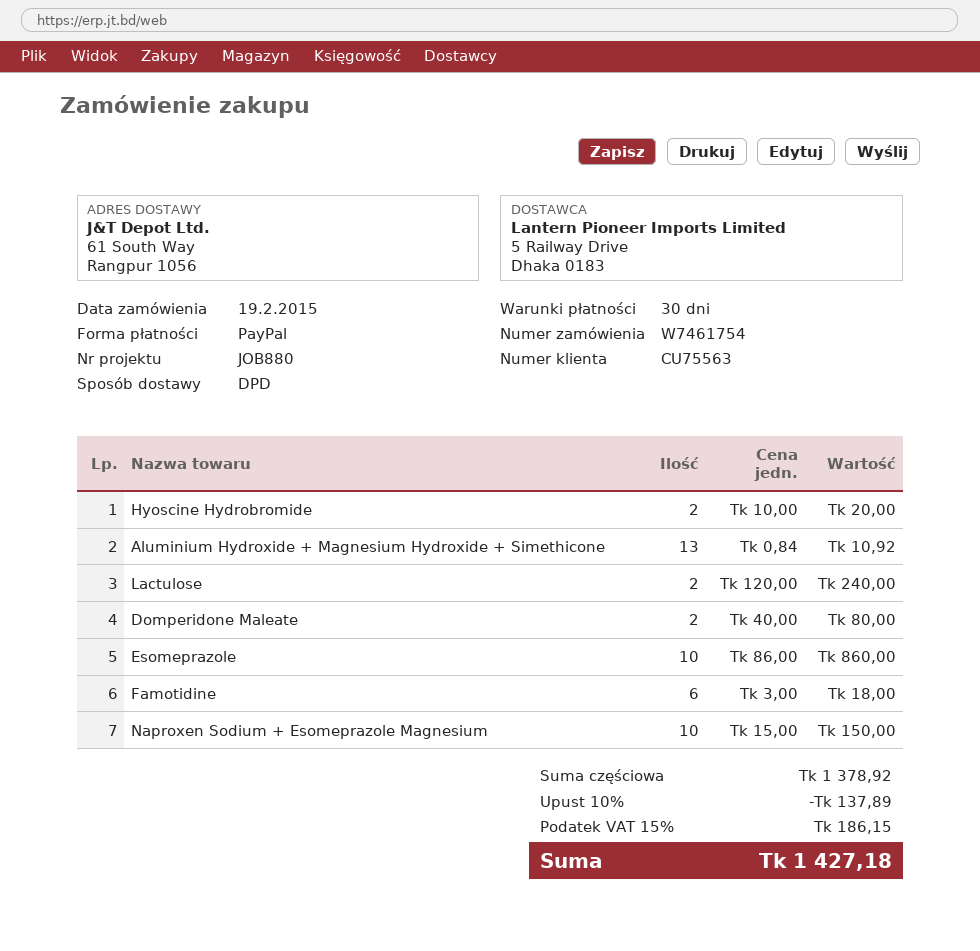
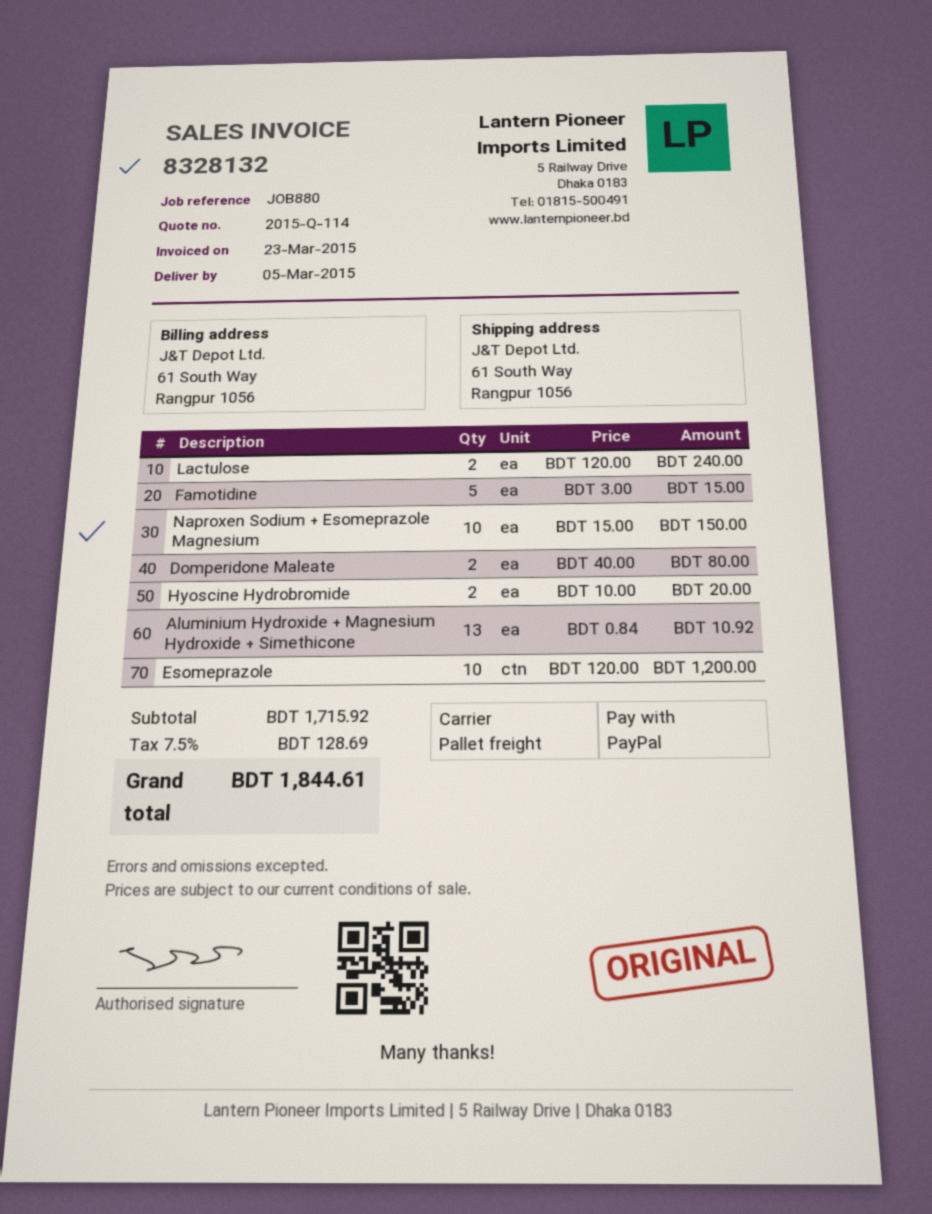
shipping method: DPD -> pallet freight
Esomeprazole: 10 x 86.00 = 860.00 -> 10 x 120.00 = 1200.00
Famotidine: 6 x 3.00 = 18.00 -> 5 x 3.00 = 15.00
subtotal: 1378.92 -> 1715.92
discount: 10% = 137.89 -> none
tax: 15% = 186.15 -> 7.5% = 128.69
total: 1427.18 -> 1844.61

